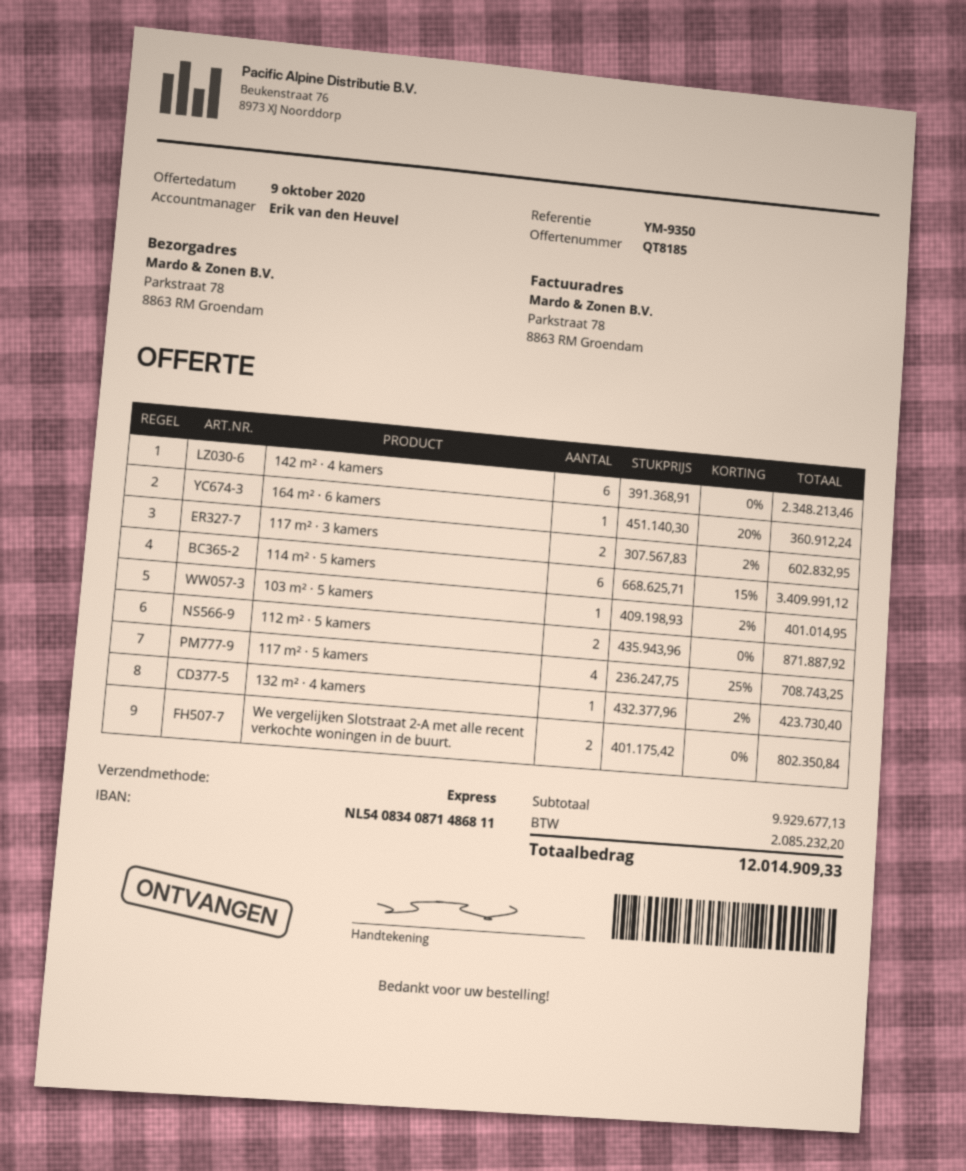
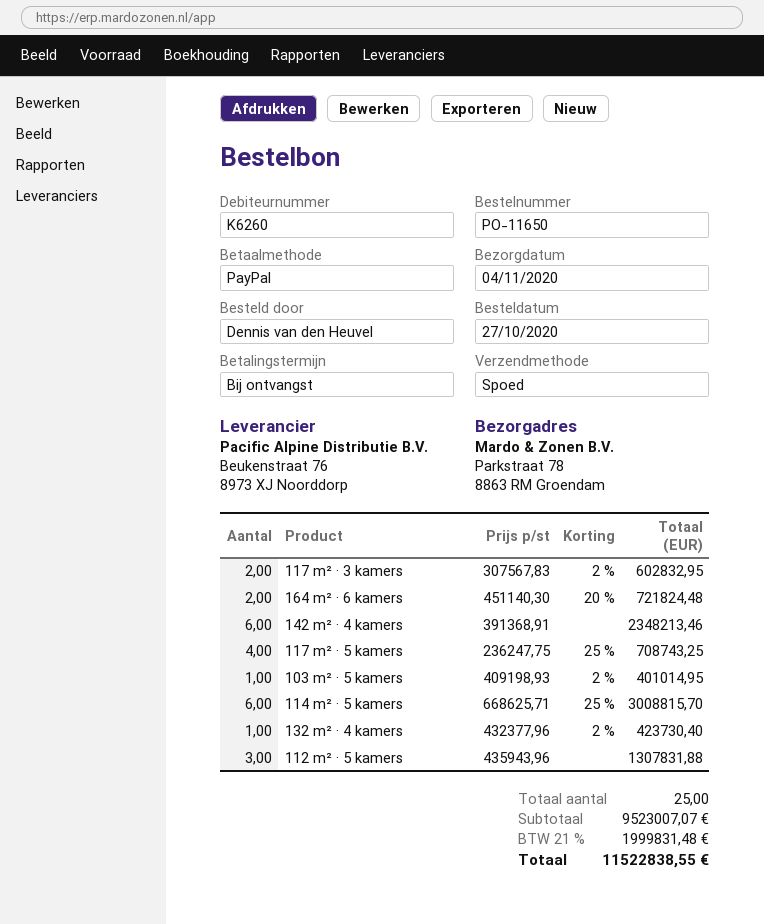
164 m² · 6 kamers: 1 x 451140.30 - 20% = 360912.24 -> 2 x 451140.30 - 20% = 721824.48
114 m² · 5 kamers: 6 x 668625.71 - 15% = 3409991.12 -> 6 x 668625.71 - 25% = 3008815.70
112 m² · 5 kamers: 2 x 435943.96 = 871887.92 -> 3 x 435943.96 = 1307831.88
We vergelijken Slotstraat 2-A met alle recent verkochte woningen in de buurt.: 2 x 401175.42 = 802350.84 -> none
subtotal: 9929677.13 -> 9523007.07
tax: 2085232.20 -> 1999831.48
total: 12014909.33 -> 11522838.55

